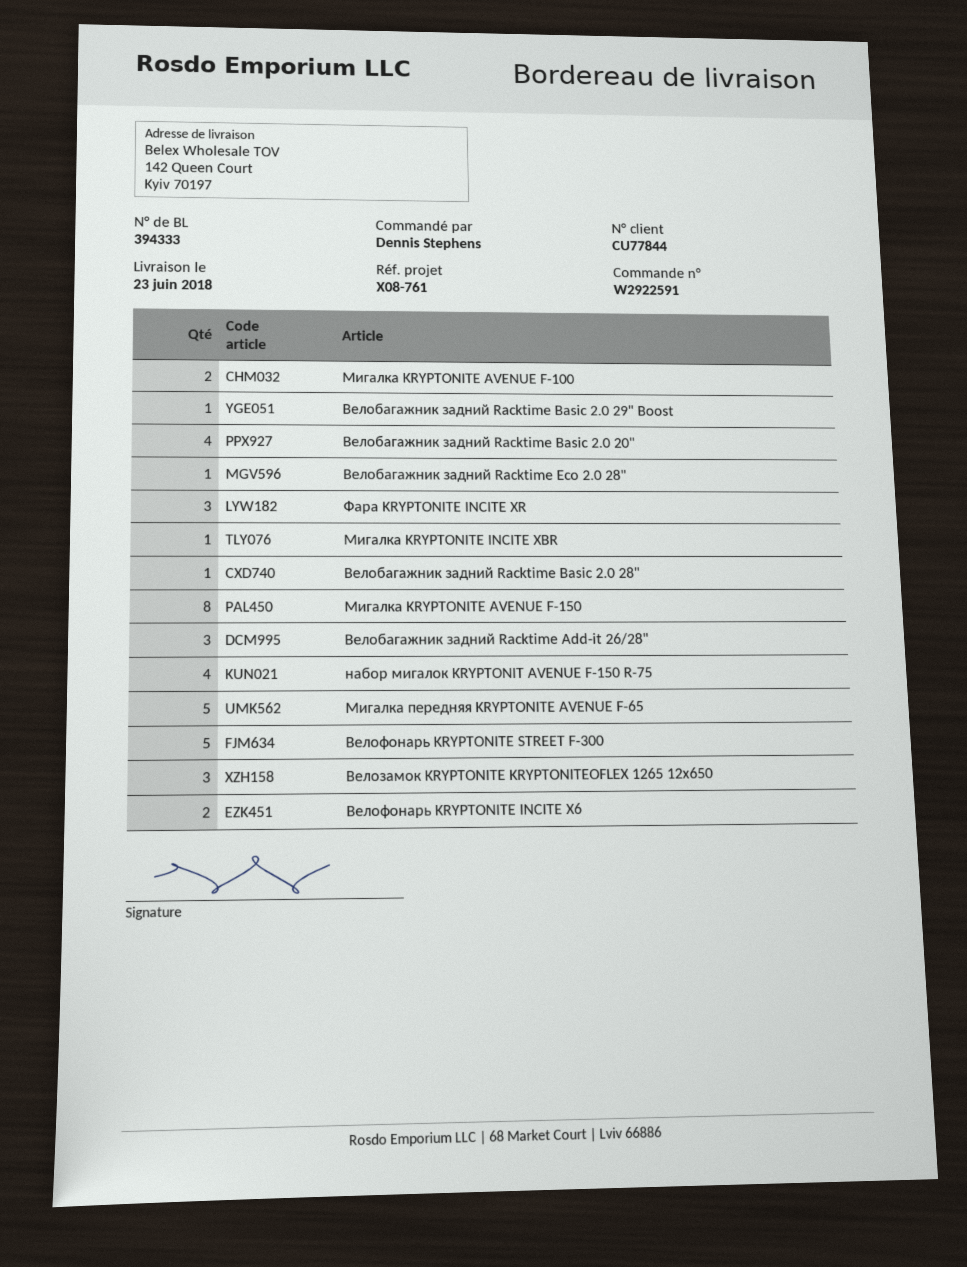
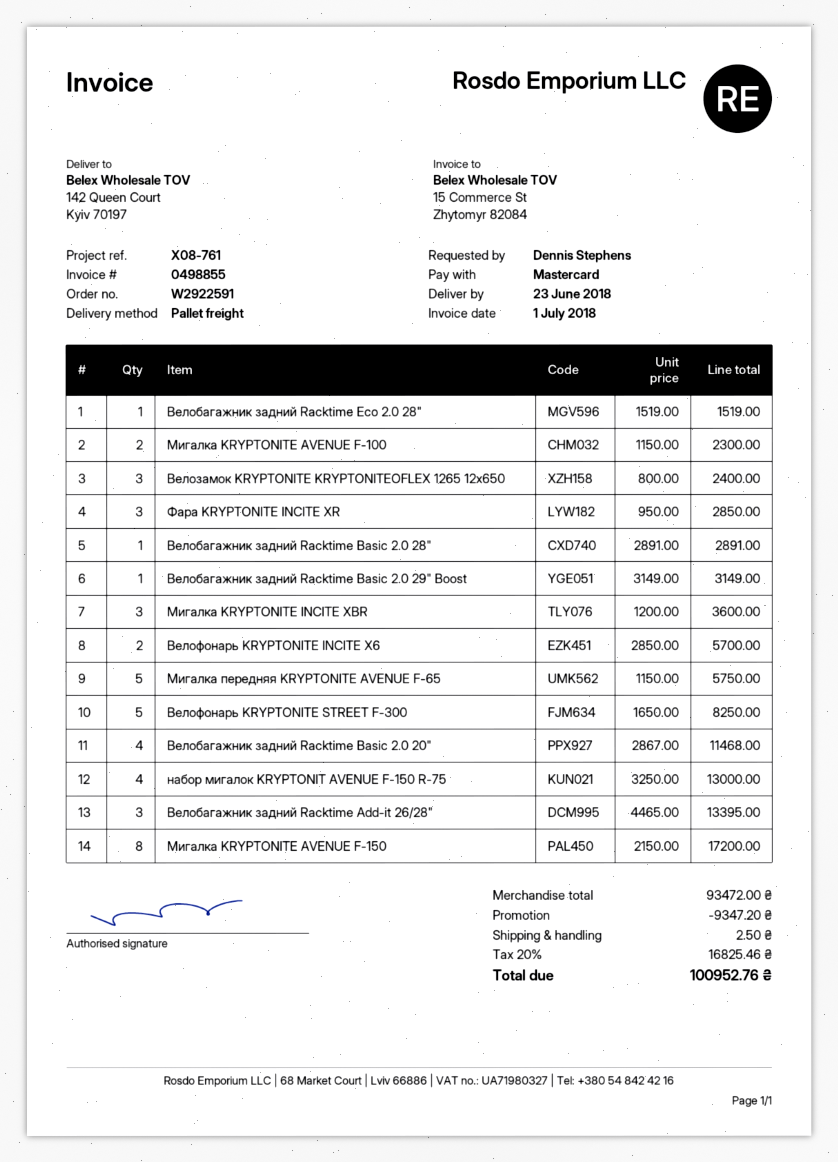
Мигалка KRYPTONITE INCITE XBR: 1 -> 3

